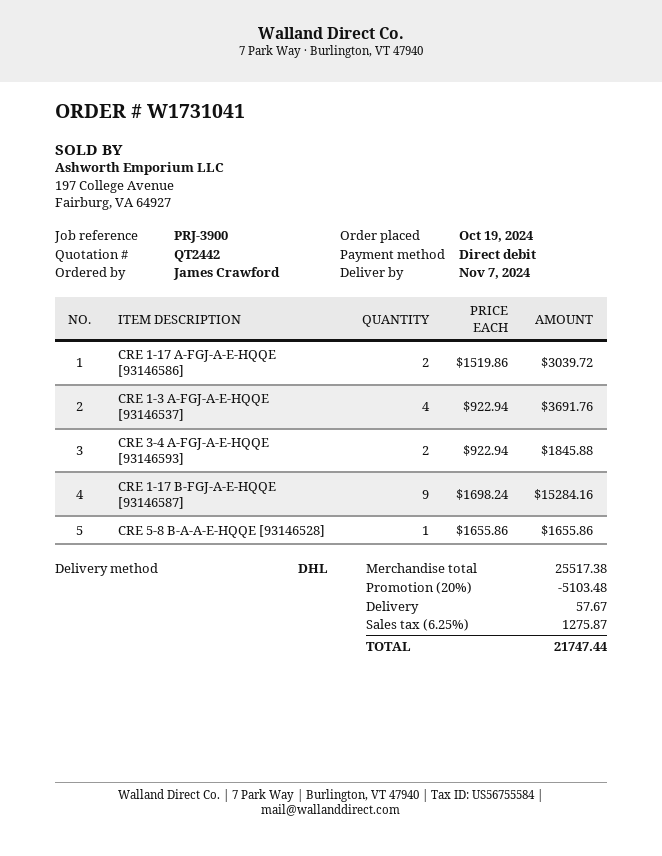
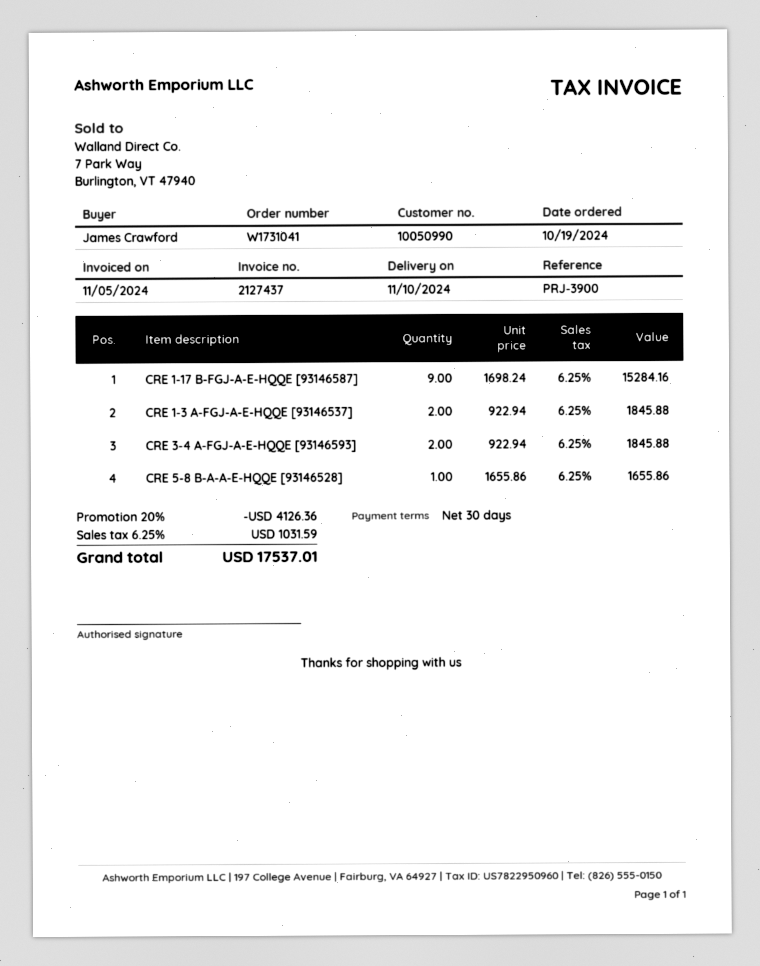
delivery date: 2024-11-07 -> 2024-11-10
CRE 1-17 A-FGJ-A-E-HQQE [93146586]: 2 x 1519.86 = 3039.72 -> none
CRE 1-3 A-FGJ-A-E-HQQE [93146537]: 4 x 922.94 = 3691.76 -> 2 x 922.94 = 1845.88
discount: 20% = 5103.48 -> 20% = 4126.36
shipping: 57.67 -> none
tax: 6.25% = 1275.87 -> 6.25% = 1031.59
total: 21747.44 -> 17537.01

